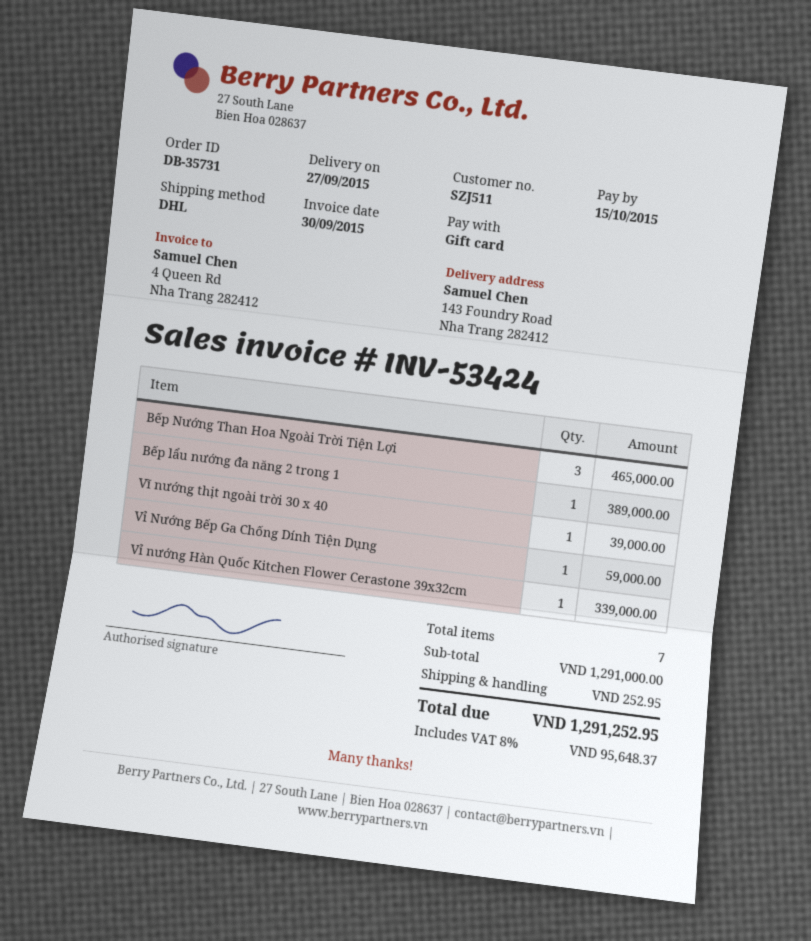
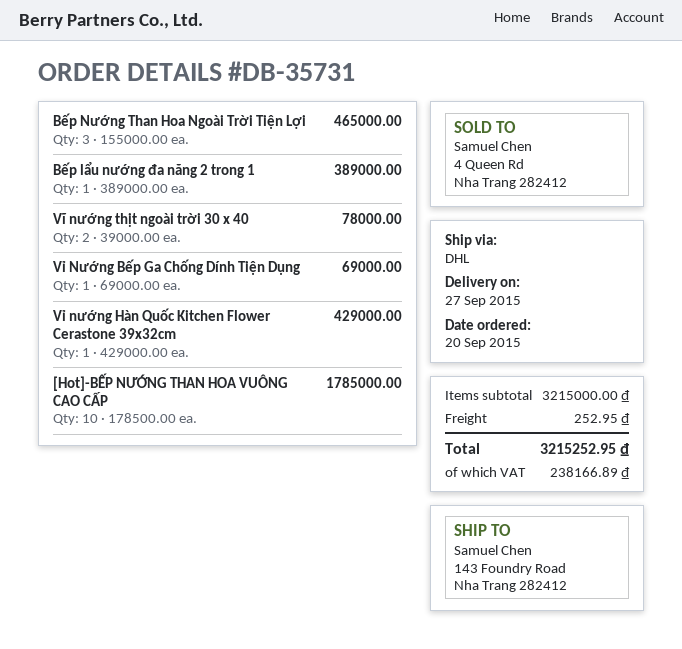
Vĩ nướng thịt ngoài trời 30 x 40: 1 for 39000.00 -> 2 for 78000.00
Vỉ Nướng Bếp Ga Chống Dính Tiện Dụng: 1 for 59000.00 -> 1 for 69000.00
Vỉ nướng Hàn Quốc Kitchen Flower Cerastone 39x32cm: 1 for 339000.00 -> 1 for 429000.00
[Hot]-BẾP NƯỚNG THAN HOA VUÔNG CAO CẤP: none -> 10 for 1785000.00
subtotal: 1291000.00 -> 3215000.00
tax: 95648.37 -> 238166.89
total: 1291252.95 -> 3215252.95

